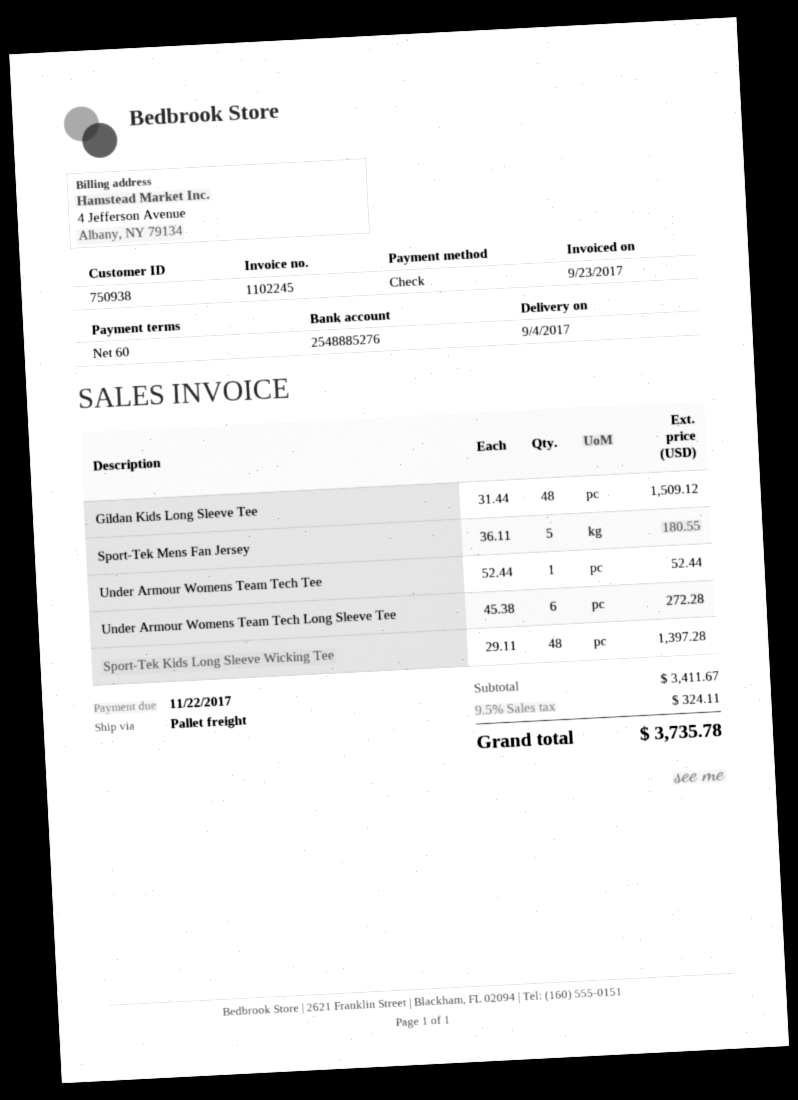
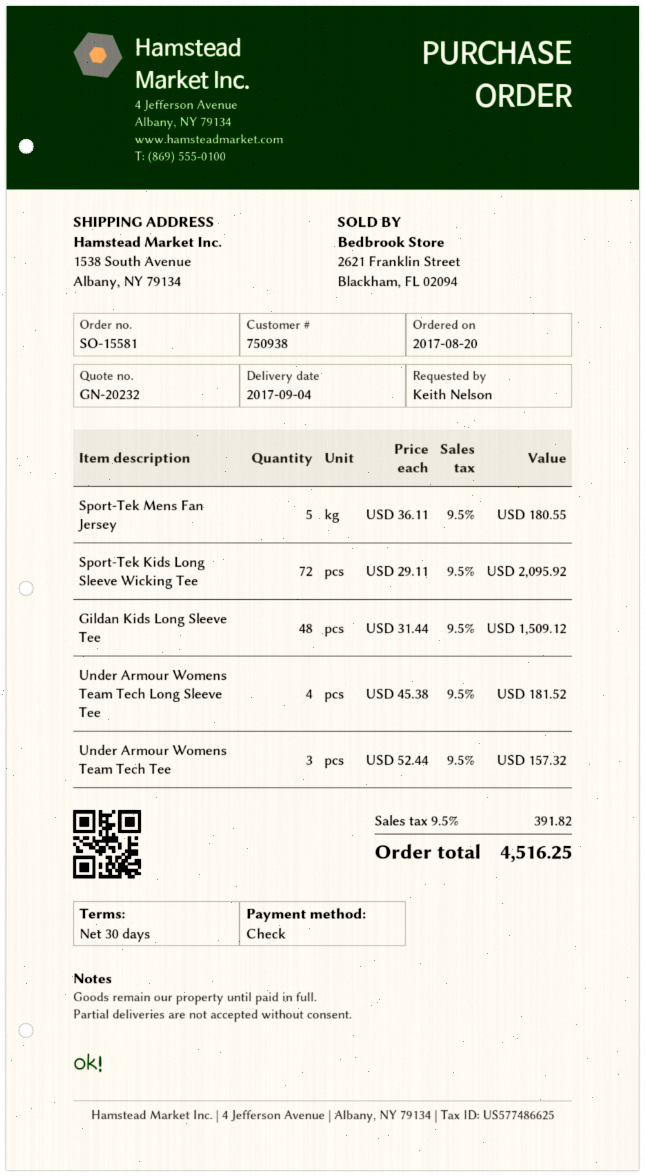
payment terms: 60 days -> 30 days
Under Armour Womens Team Tech Tee: 1 x 52.44 = 52.44 -> 3 x 52.44 = 157.32
Under Armour Womens Team Tech Long Sleeve Tee: 6 x 45.38 = 272.28 -> 4 x 45.38 = 181.52
Sport-Tek Kids Long Sleeve Wicking Tee: 48 x 29.11 = 1397.28 -> 72 x 29.11 = 2095.92
tax: 9.5% = 324.11 -> 9.5% = 391.82
total: 3735.78 -> 4516.25

